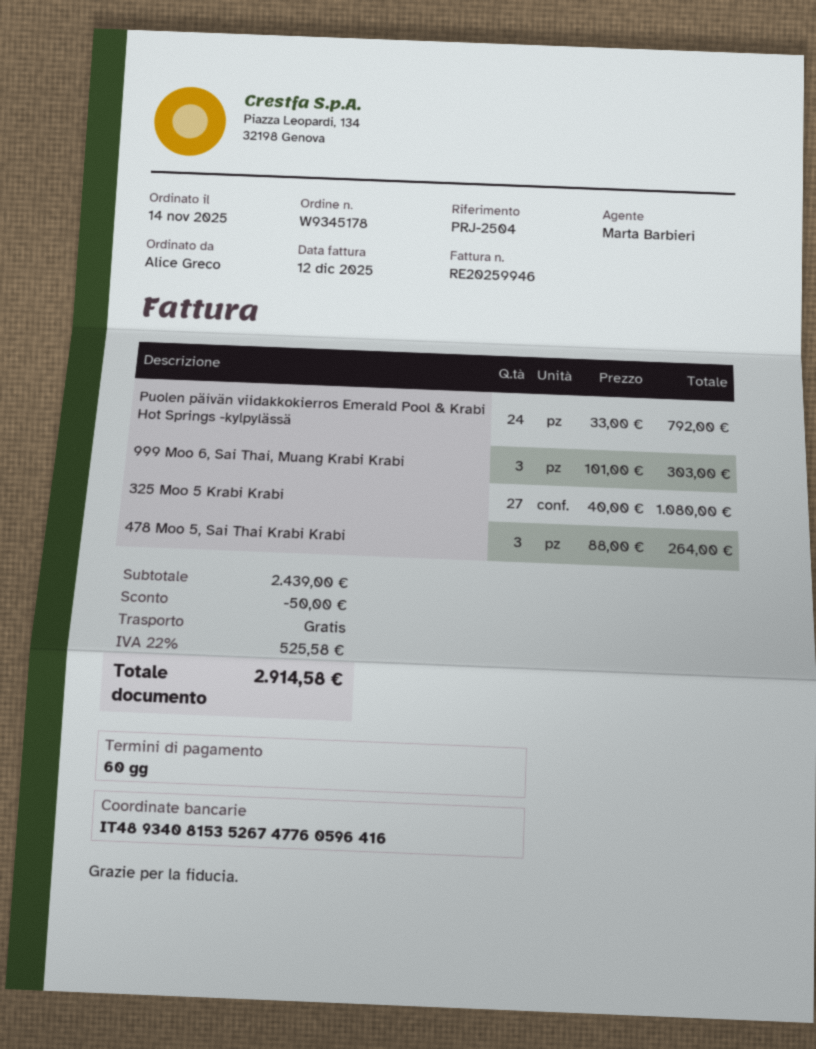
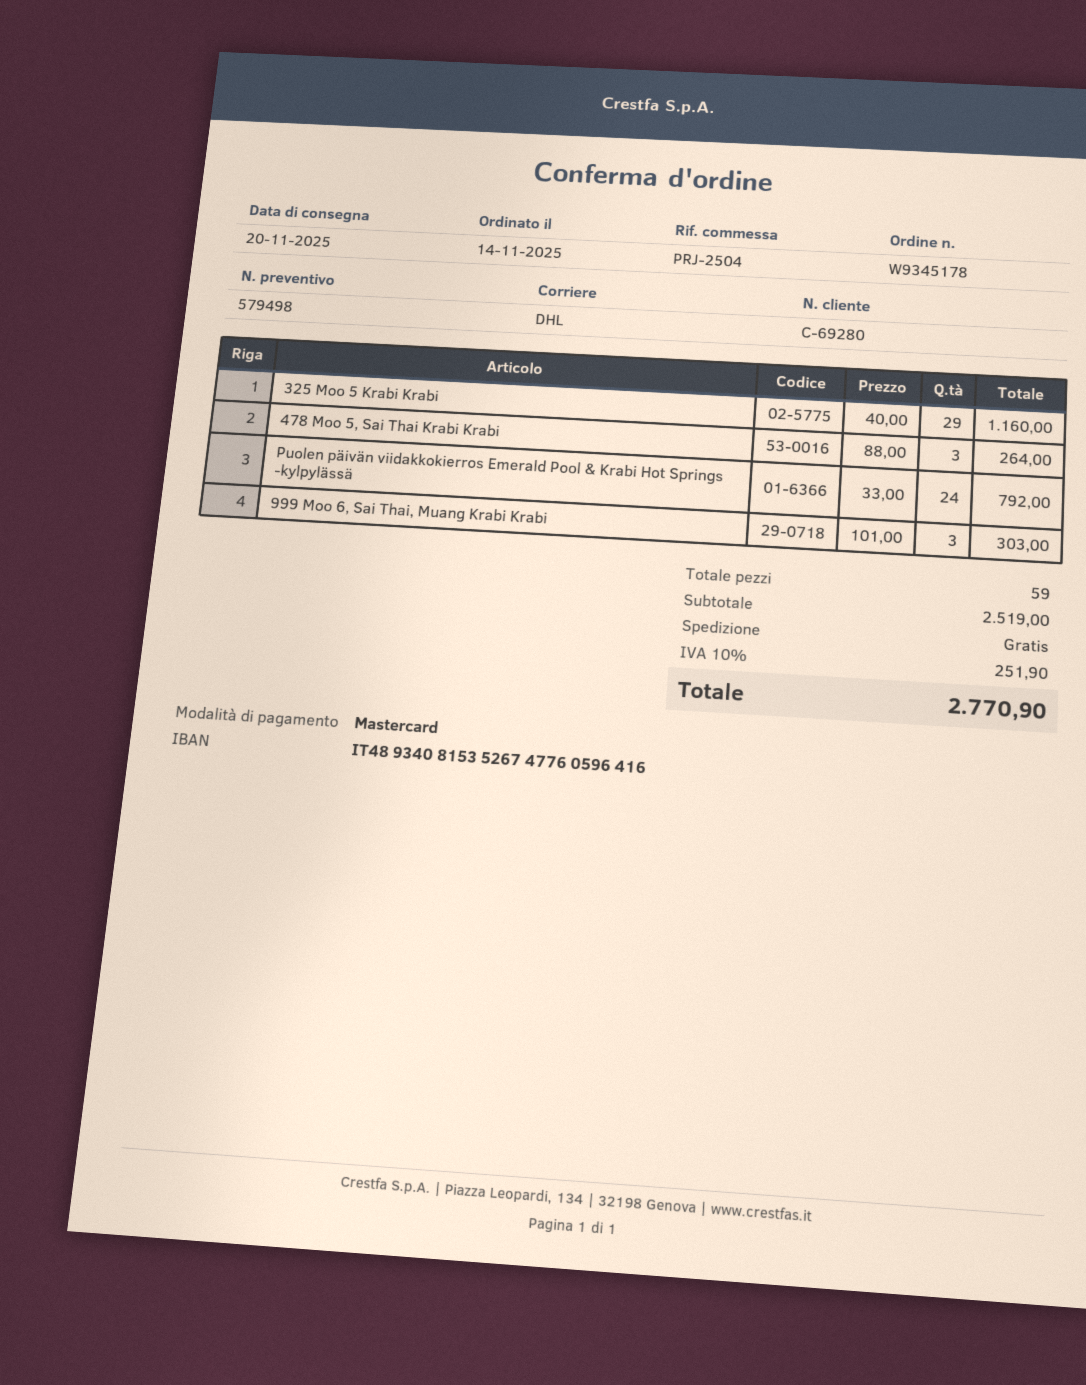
325 Moo 5 Krabi Krabi: 27 x 40.00 = 1080.00 -> 29 x 40.00 = 1160.00
subtotal: 2439.00 -> 2519.00
discount: 50.00 -> none
tax: 22% = 525.58 -> 10% = 251.90
total: 2914.58 -> 2770.90

